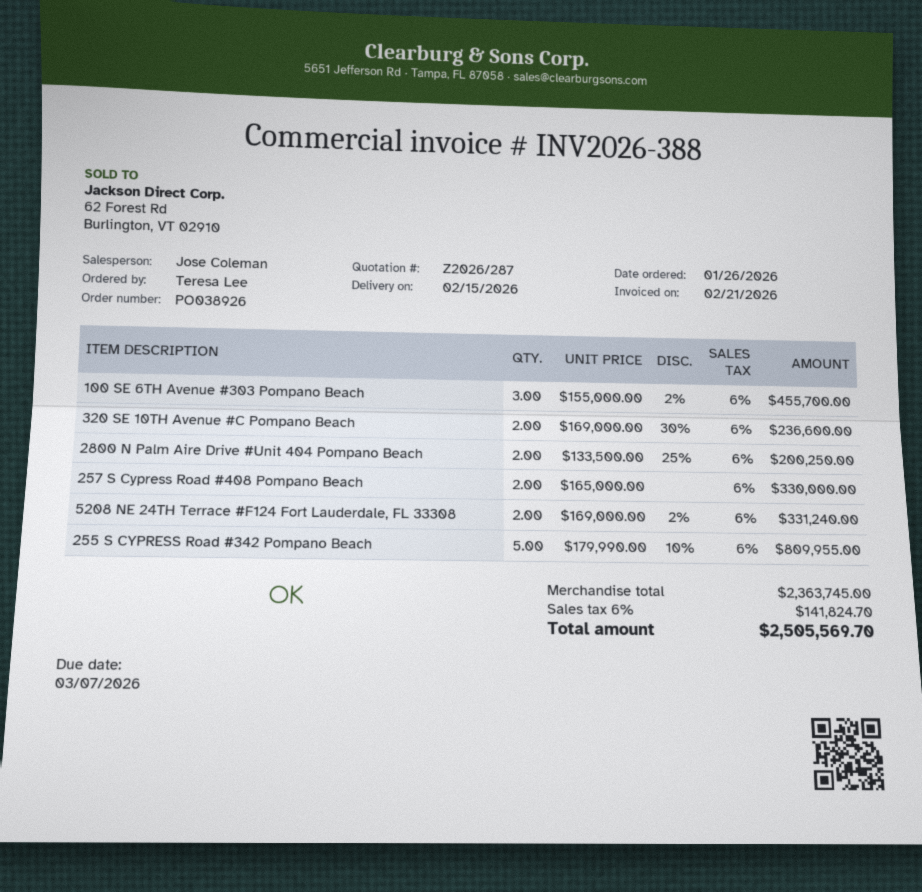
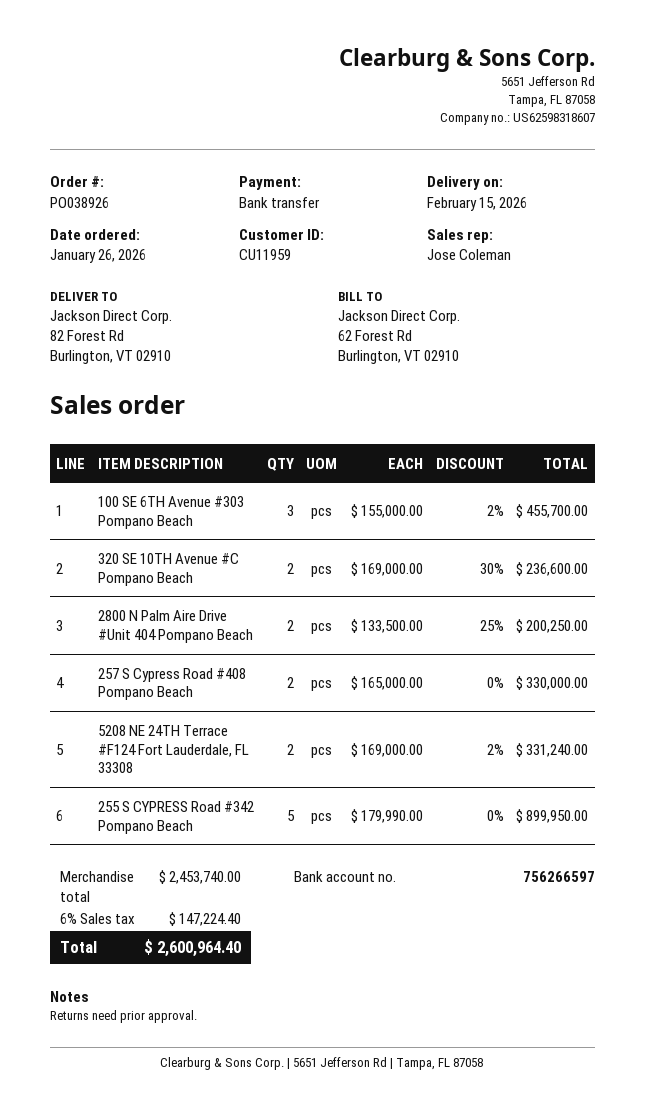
255 S CYPRESS Road #342 Pompano Beach: 5 x 179990.00 - 10% = 809955.00 -> 5 x 179990.00 = 899950.00
subtotal: 2363745.00 -> 2453740.00
tax: 6% = 141824.70 -> 6% = 147224.40
total: 2505569.70 -> 2600964.40

